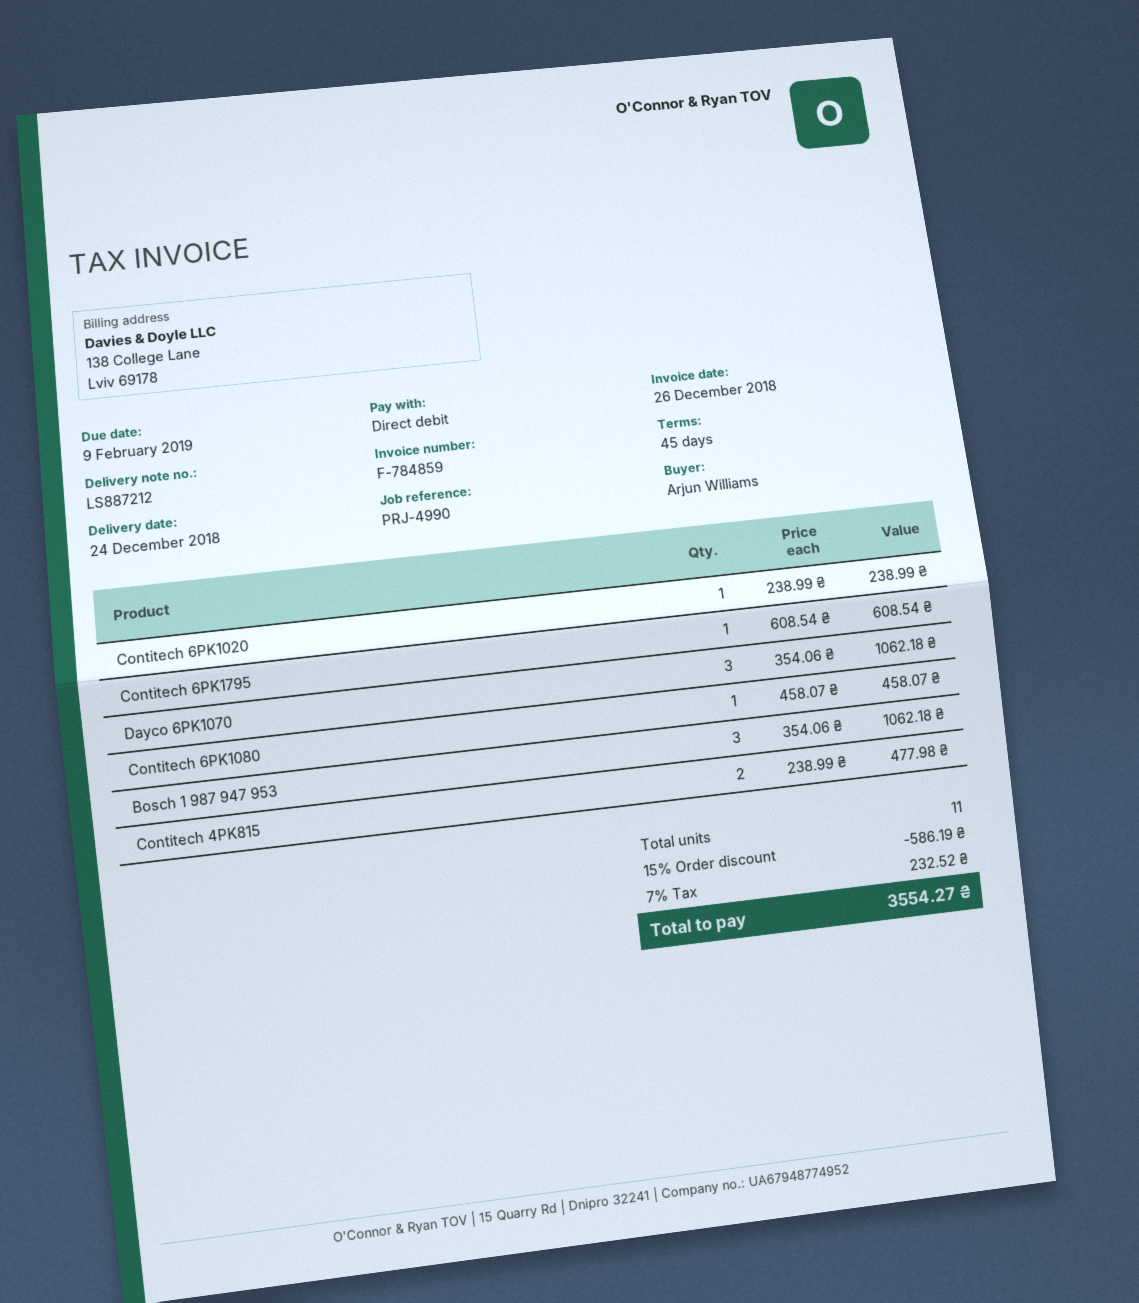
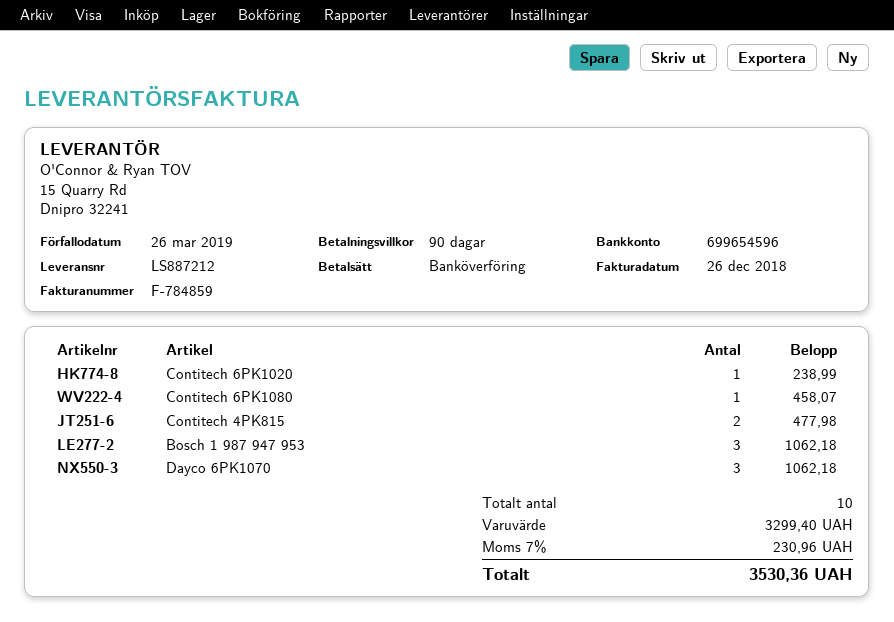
payment terms: 45 days -> 90 days
due date: 2019-02-09 -> 2019-03-26
payment method: direct debit -> bank transfer
Contitech 6PK1795: 1 for 608.54 -> none
total quantity: 11 -> 10
discount: 15% = 586.19 -> none
tax: 7% = 232.52 -> 7% = 230.96
total: 3554.27 -> 3530.36

